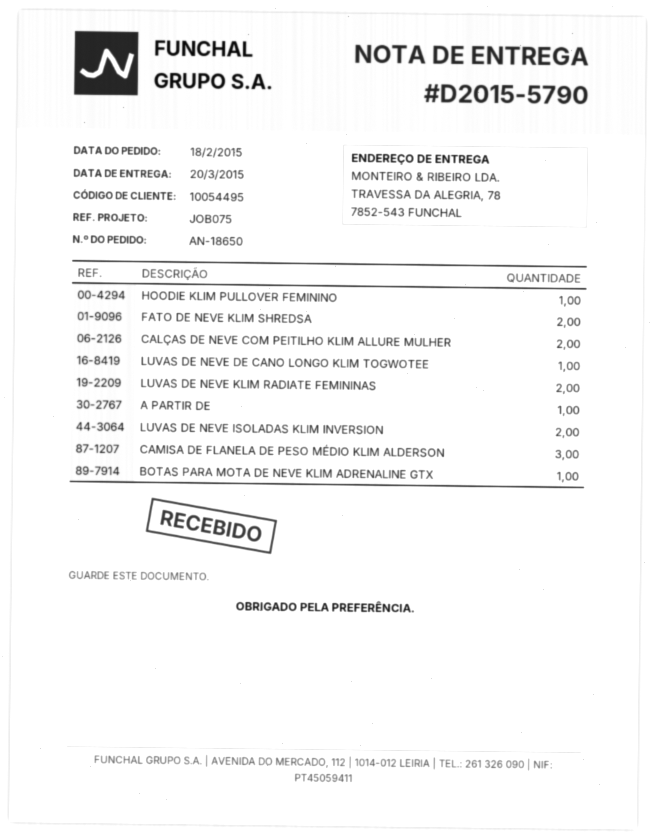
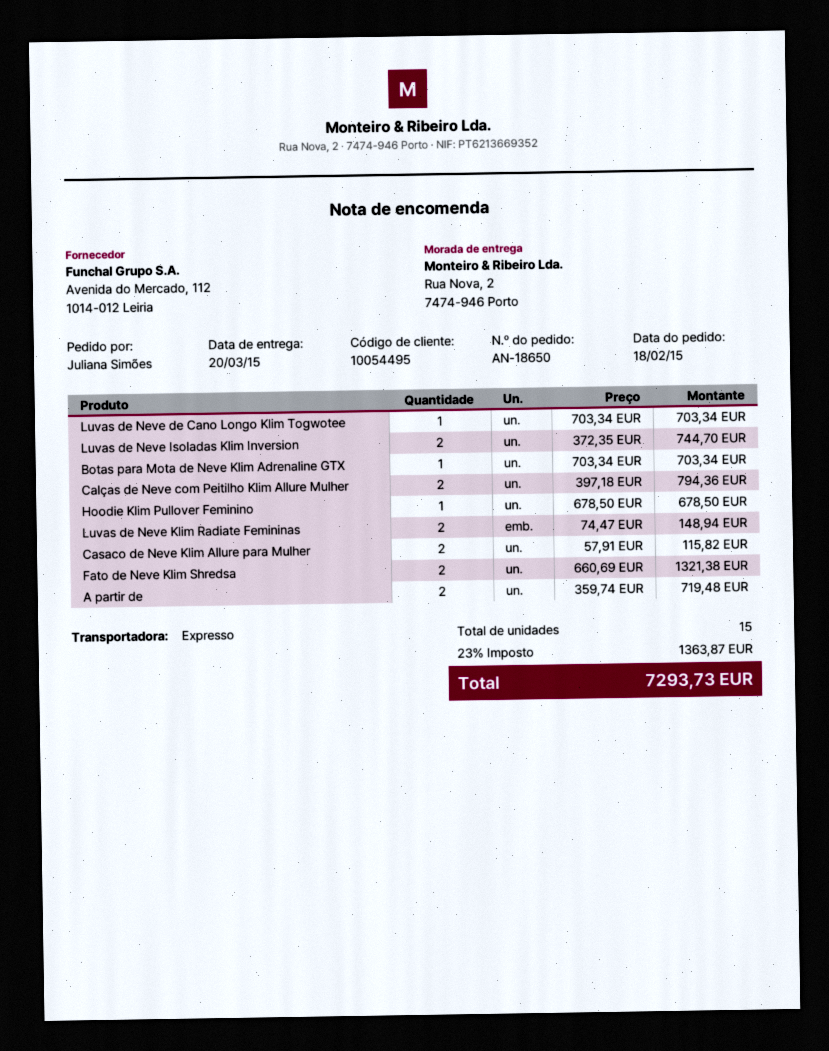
ship to: TRAVESSA DA ALEGRIA, 78, 7852-543 FUNCHAL -> Rua Nova, 2, 7474-946 Porto
A PARTIR DE: 1 -> 2
CAMISA DE FLANELA DE PESO MÉDIO KLIM ALDERSON: 3 -> none
Casaco de Neve Klim Allure para Mulher: none -> 2

